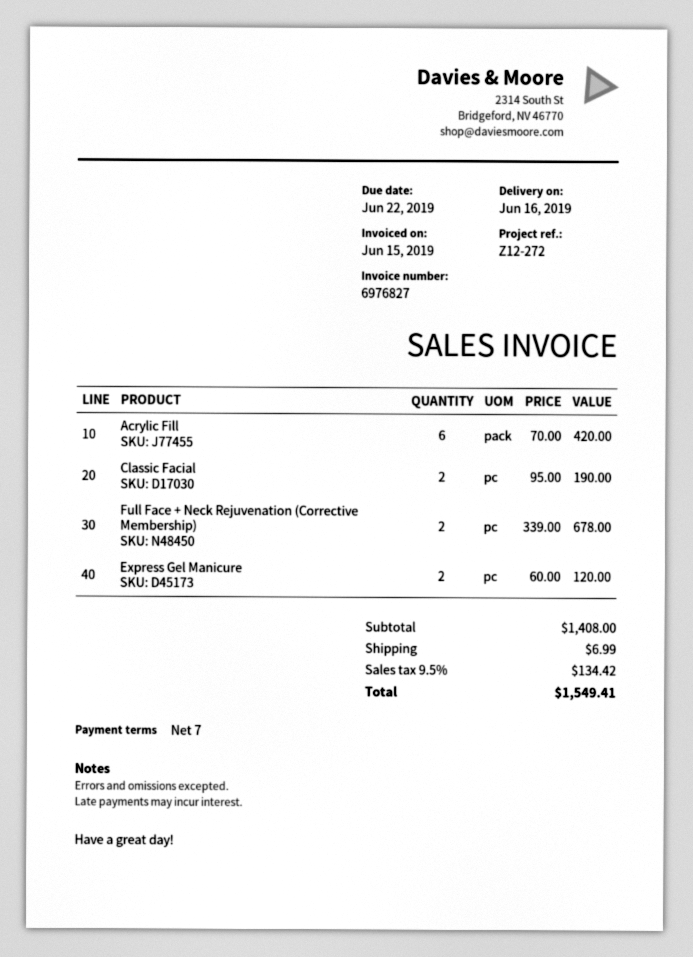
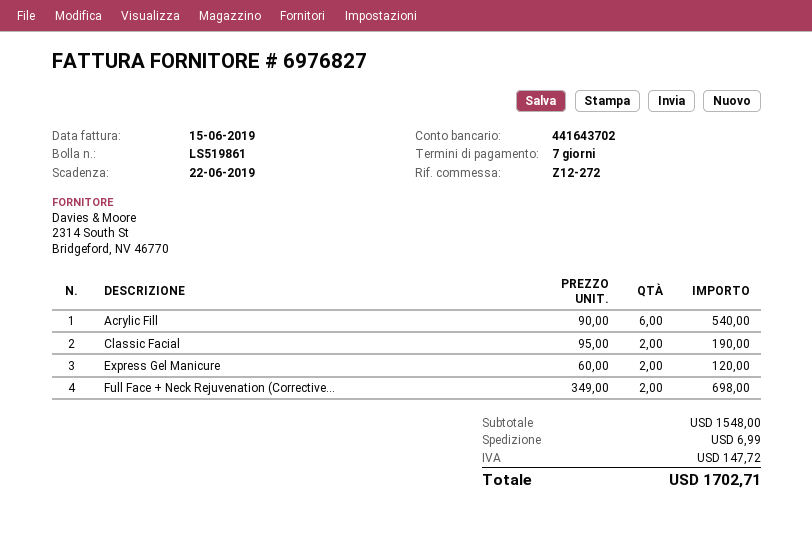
Acrylic Fill: 6 x 70.00 = 420.00 -> 6 x 90.00 = 540.00
Full Face + Neck Rejuvenation (Corrective Membership): 2 x 339.00 = 678.00 -> 2 x 349.00 = 698.00
subtotal: 1408.00 -> 1548.00
tax: 134.42 -> 147.72
total: 1549.41 -> 1702.71

